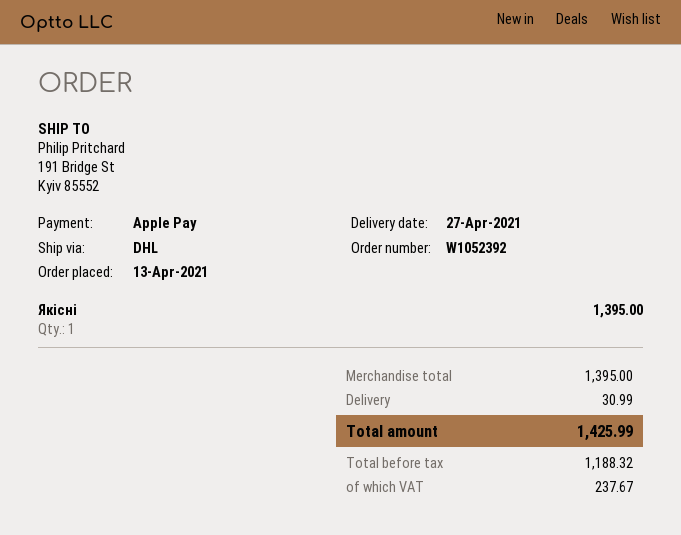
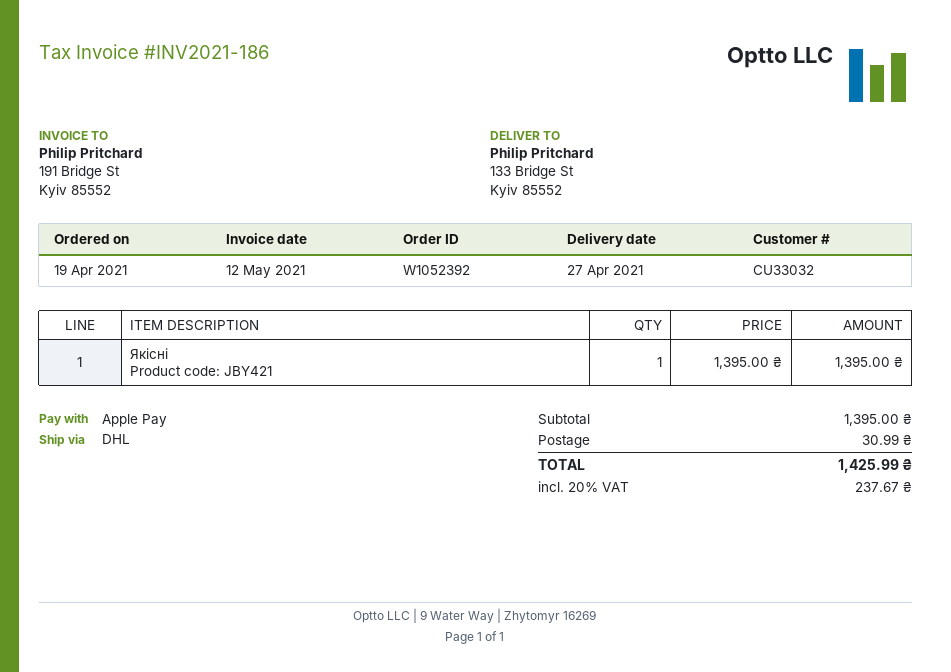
order date: 2021-04-13 -> 2021-04-19
ship to: 191 Bridge St, Kyiv 85552 -> 133 Bridge St, Kyiv 85552

